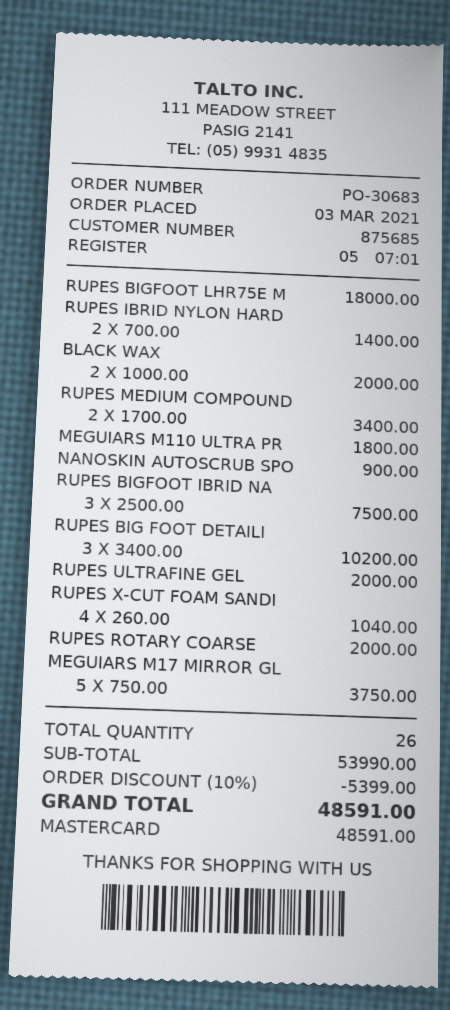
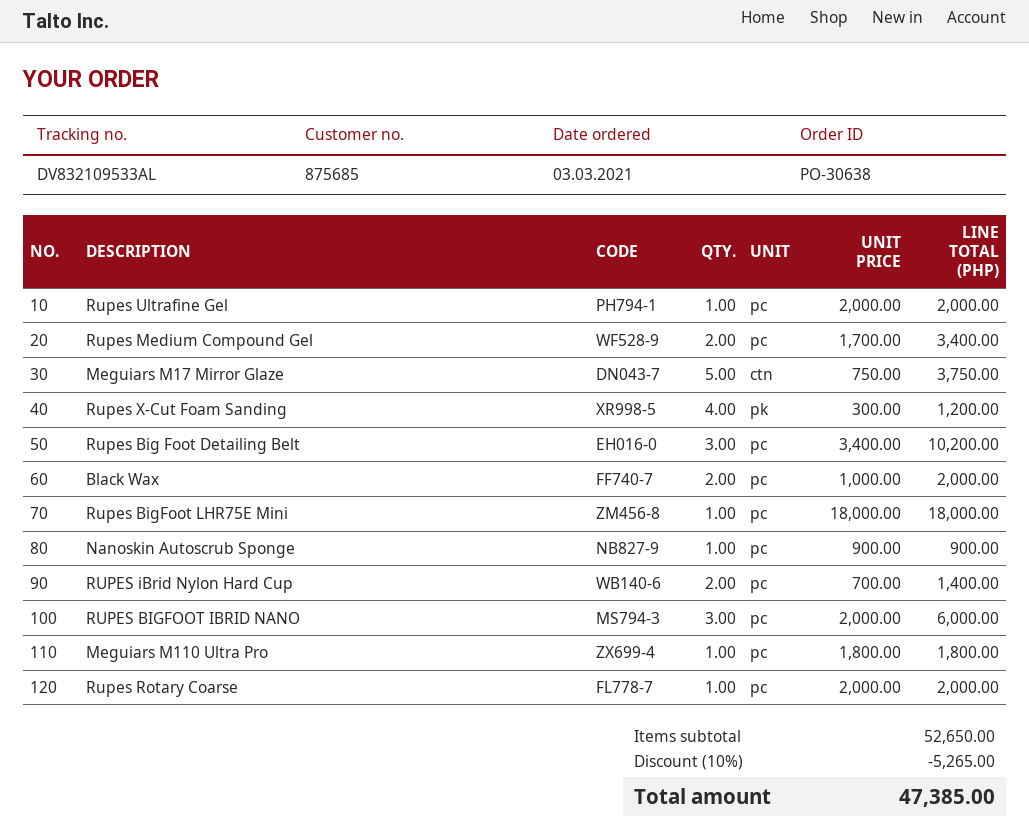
order number: PO-30683 -> PO-30638
RUPES BIGFOOT IBRID NA: 3 x 2500.00 = 7500.00 -> 3 x 2000.00 = 6000.00
RUPES X-CUT FOAM SANDI: 4 x 260.00 = 1040.00 -> 4 x 300.00 = 1200.00
subtotal: 53990.00 -> 52650.00
discount: 10% = 5399.00 -> 10% = 5265.00
total: 48591.00 -> 47385.00

